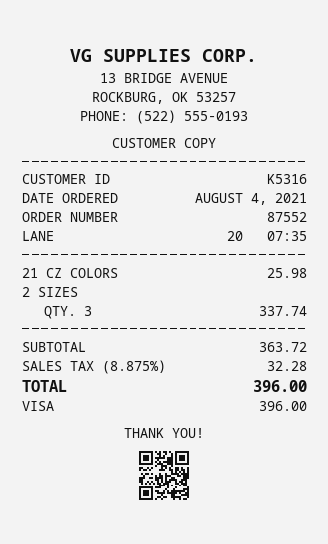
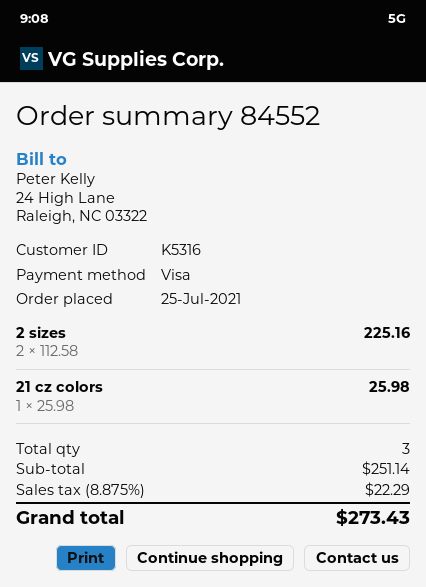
order number: 87552 -> 84552
order date: 2021-08-04 -> 2021-07-25
2 SIZES: 3 for 337.74 -> 2 for 225.16
subtotal: 363.72 -> 251.14
tax: 8.875% = 32.28 -> 8.875% = 22.29
total: 396.00 -> 273.43

